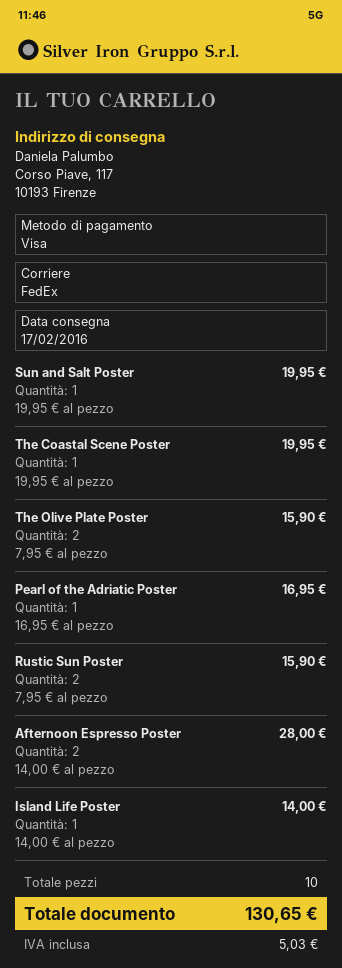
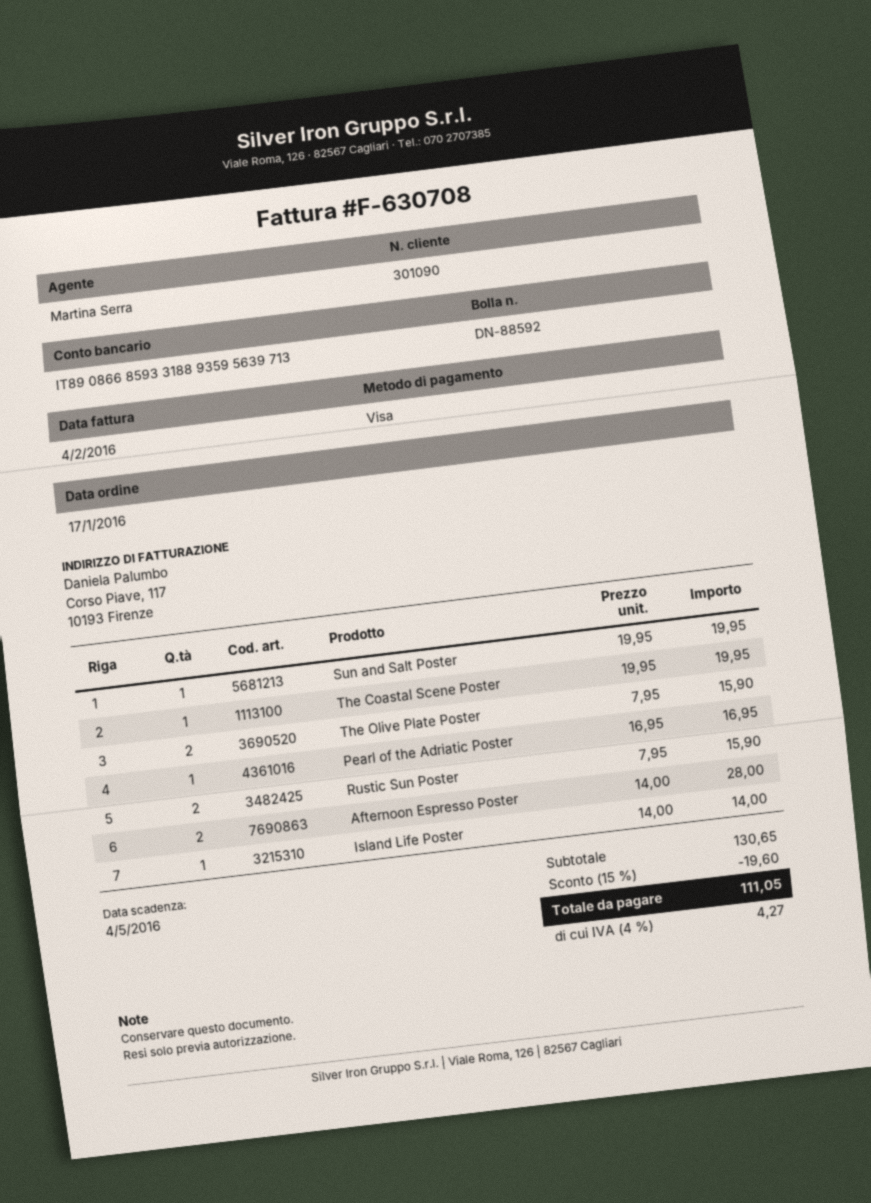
discount: none -> 15% = 19.60
tax: 5.03 -> 4.27
total: 130.65 -> 111.05

